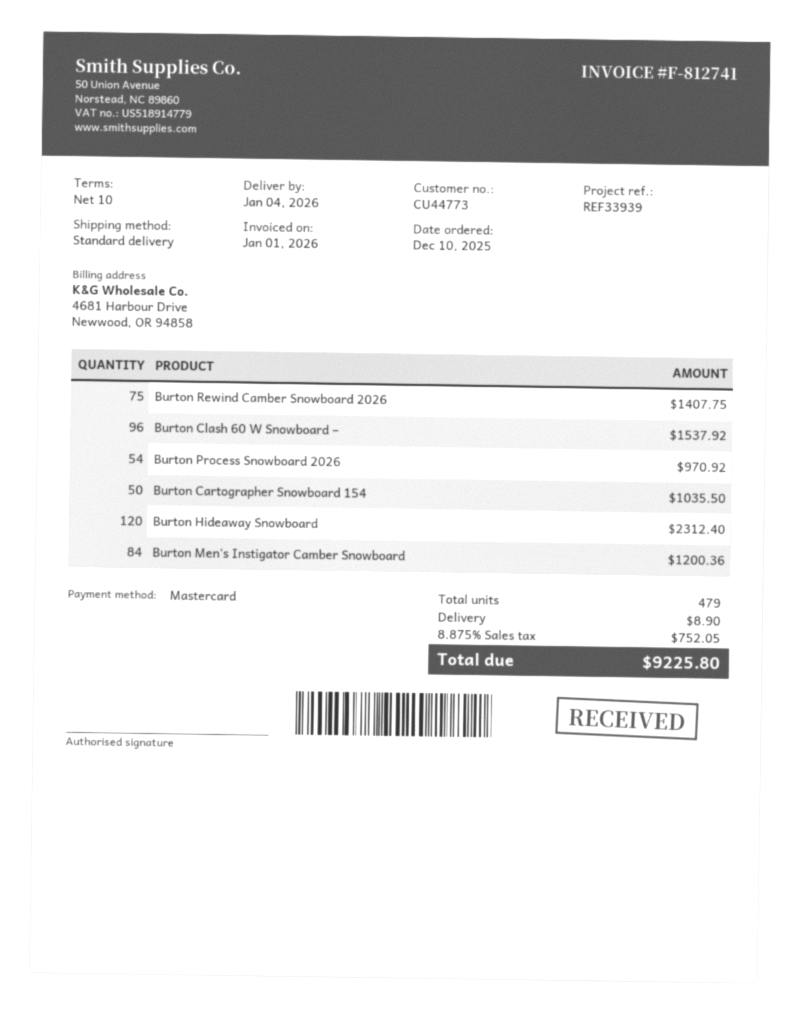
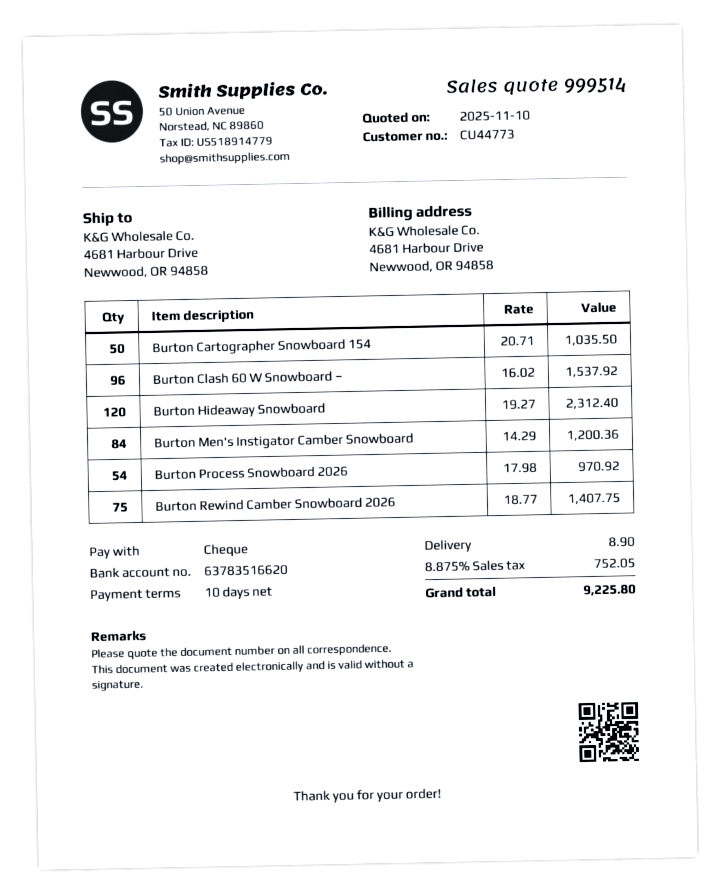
payment method: Mastercard -> cheque

